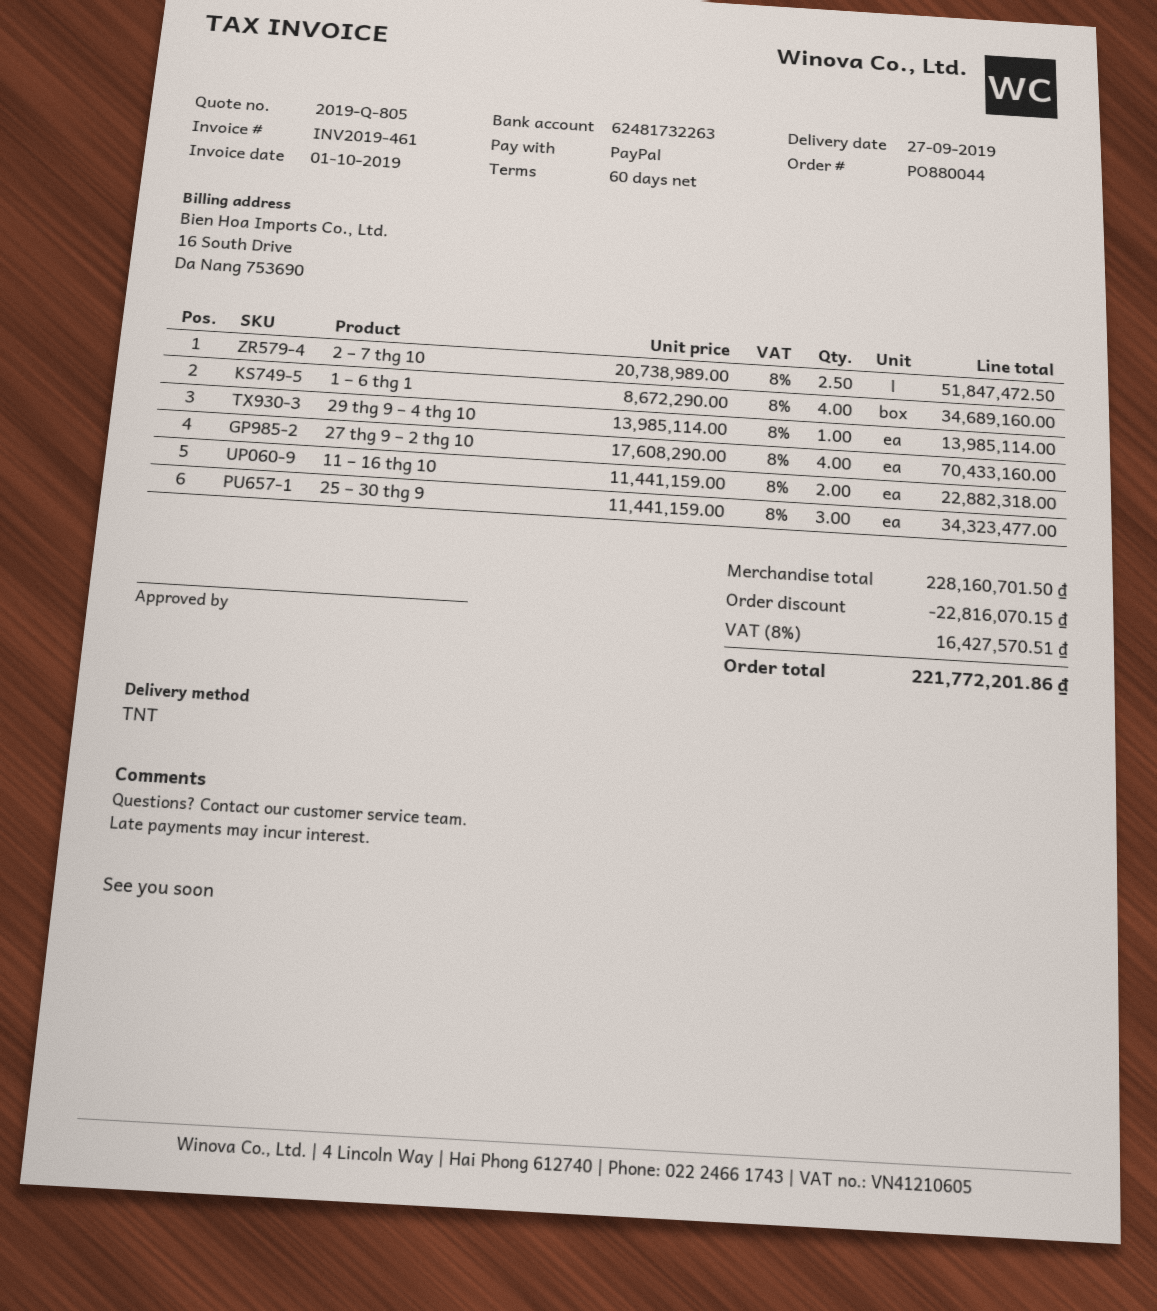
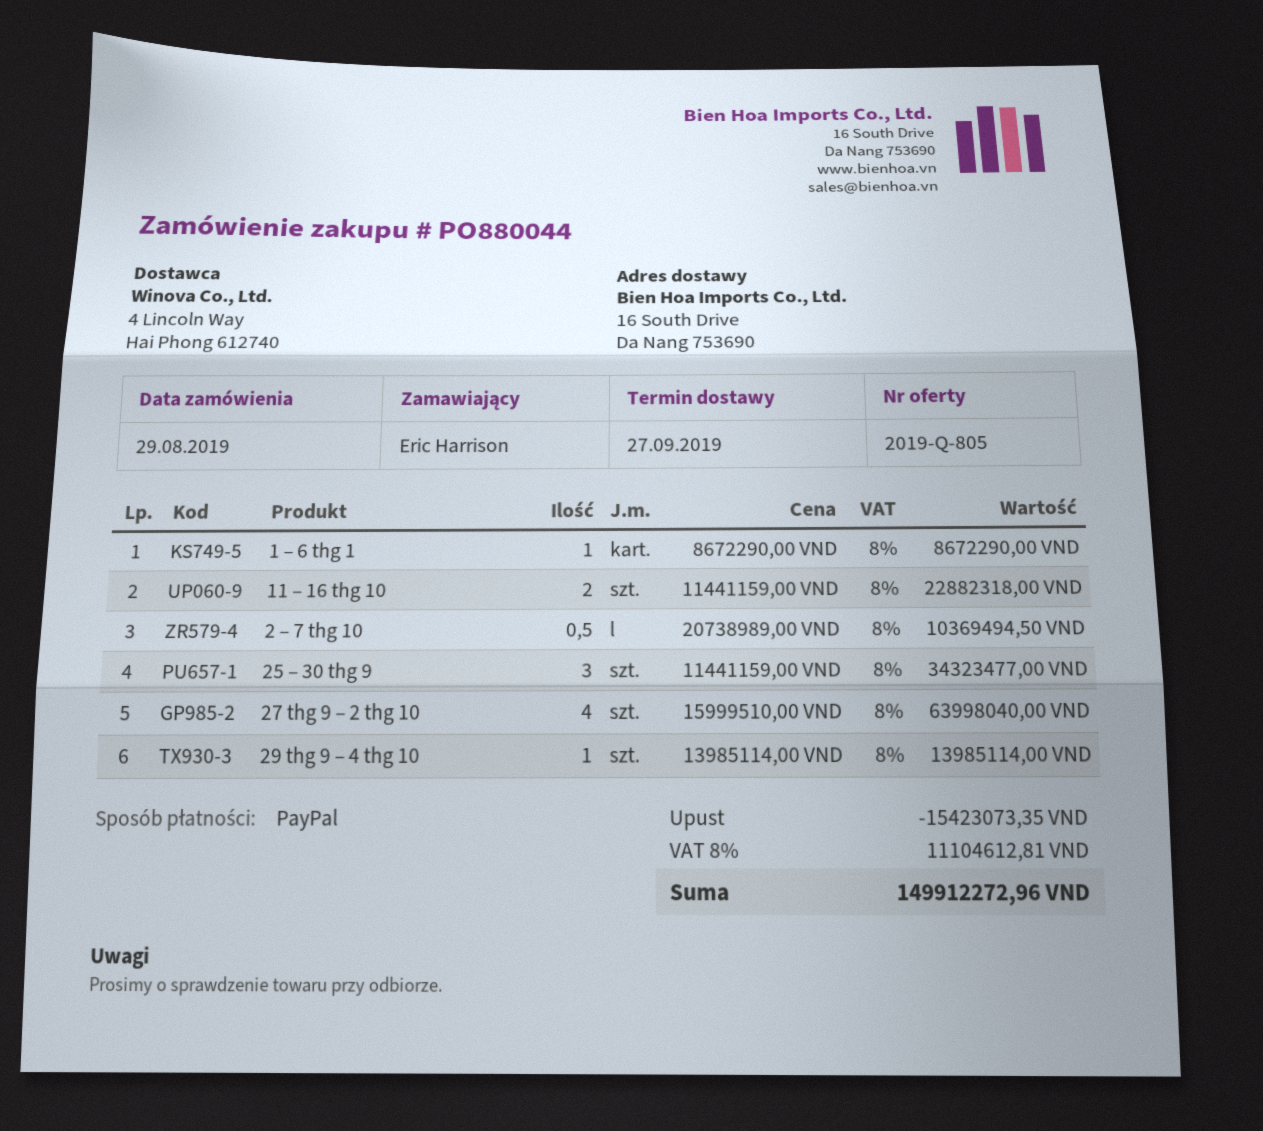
2 – 7 thg 10: 2.5 x 20738989.00 = 51847472.50 -> 0.5 x 20738989.00 = 10369494.50
1 – 6 thg 1: 4 x 8672290.00 = 34689160.00 -> 1 x 8672290.00 = 8672290.00
27 thg 9 – 2 thg 10: 4 x 17608290.00 = 70433160.00 -> 4 x 15999510.00 = 63998040.00
discount: 22816070.15 -> 15423073.35
tax: 8% = 16427570.51 -> 8% = 11104612.81
total: 221772201.86 -> 149912272.96

